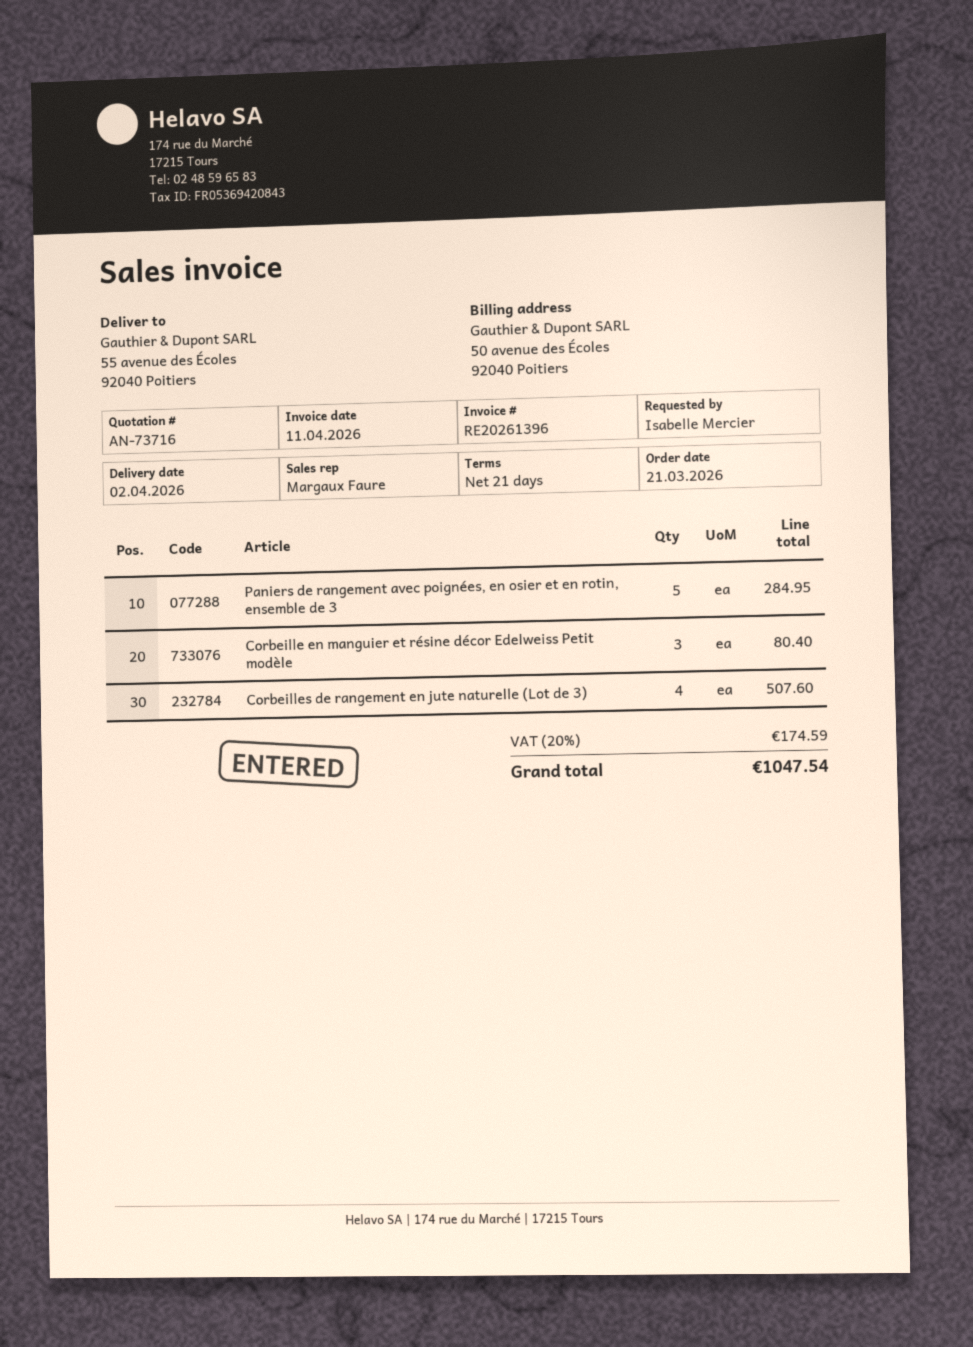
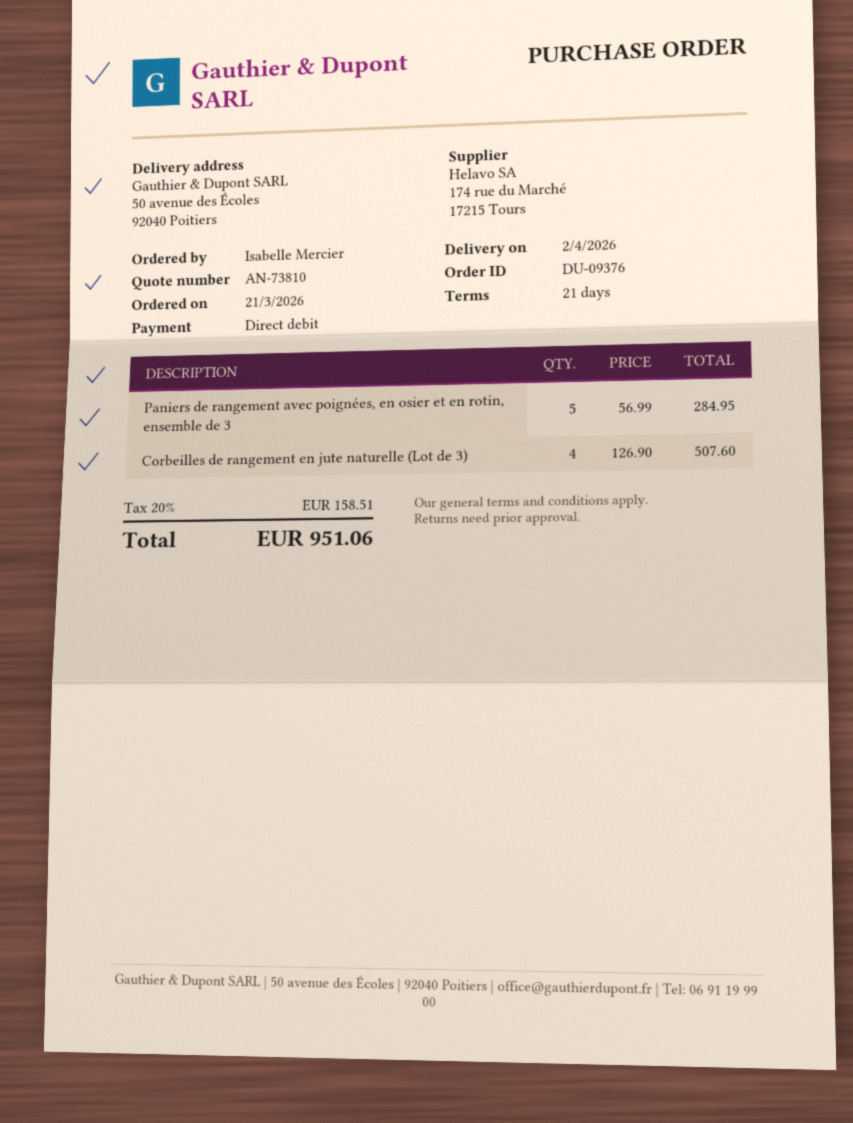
quote number: AN-73716 -> AN-73810
ship to: 55 avenue des Écoles, 92040 Poitiers -> 50 avenue des Écoles, 92040 Poitiers
Corbeille en manguier et résine décor Edelweiss Petit modèle: 3 for 80.40 -> none
tax: 20% = 174.59 -> 20% = 158.51
total: 1047.54 -> 951.06

